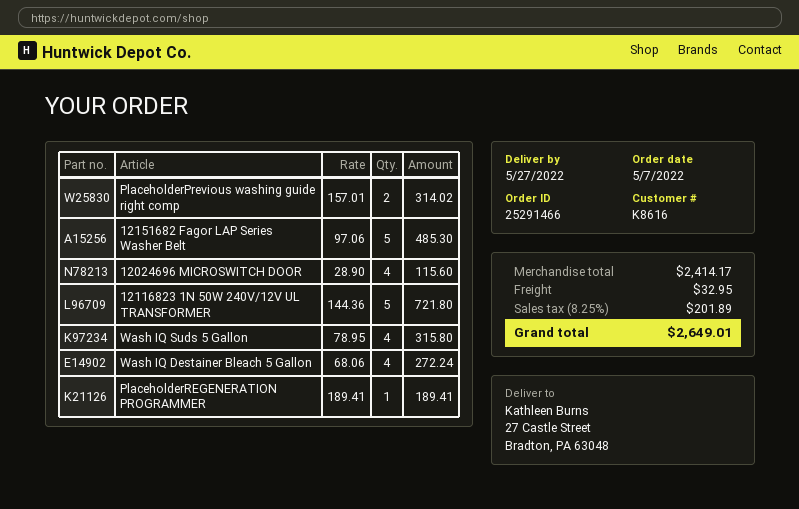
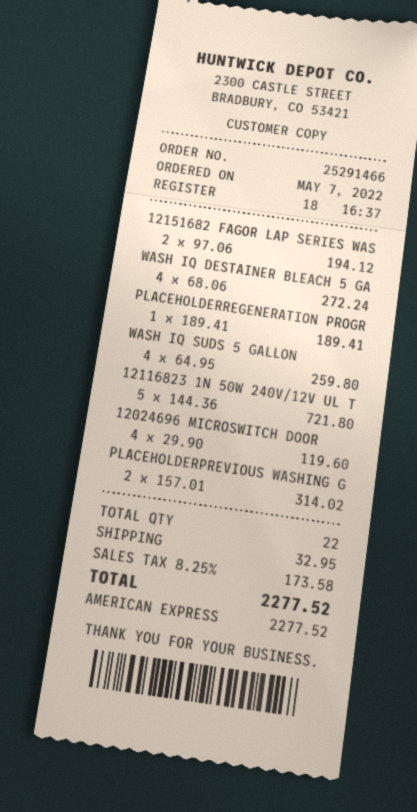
12151682 Fagor LAP Series Washer Belt: 5 x 97.06 = 485.30 -> 2 x 97.06 = 194.12
12024696 MICROSWITCH DOOR: 4 x 28.90 = 115.60 -> 4 x 29.90 = 119.60
Wash IQ Suds 5 Gallon: 4 x 78.95 = 315.80 -> 4 x 64.95 = 259.80
tax: 8.25% = 201.89 -> 8.25% = 173.58
total: 2649.01 -> 2277.52

